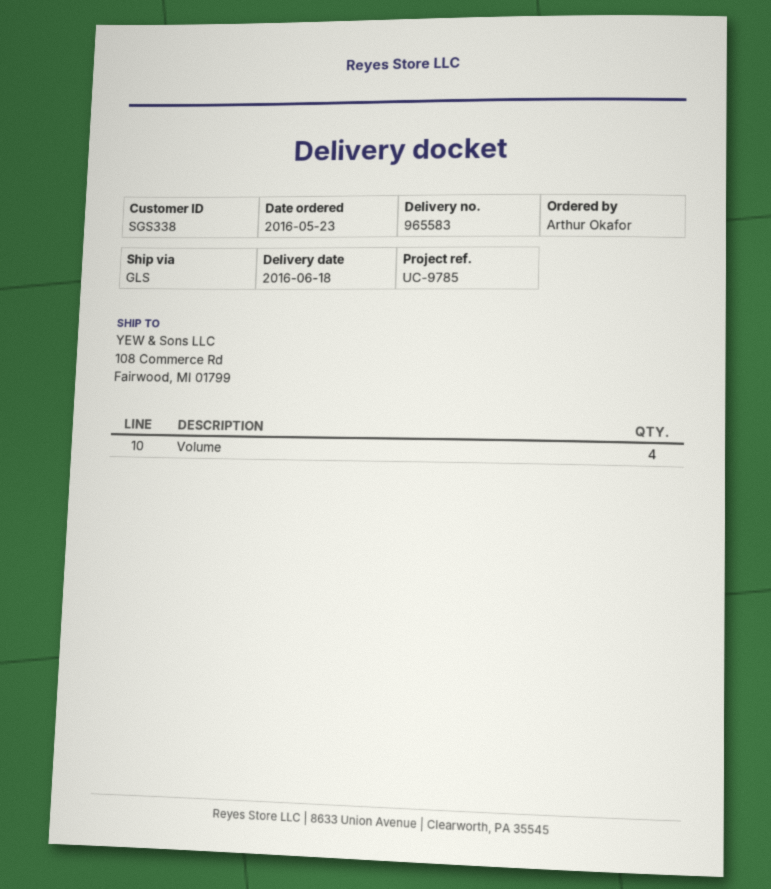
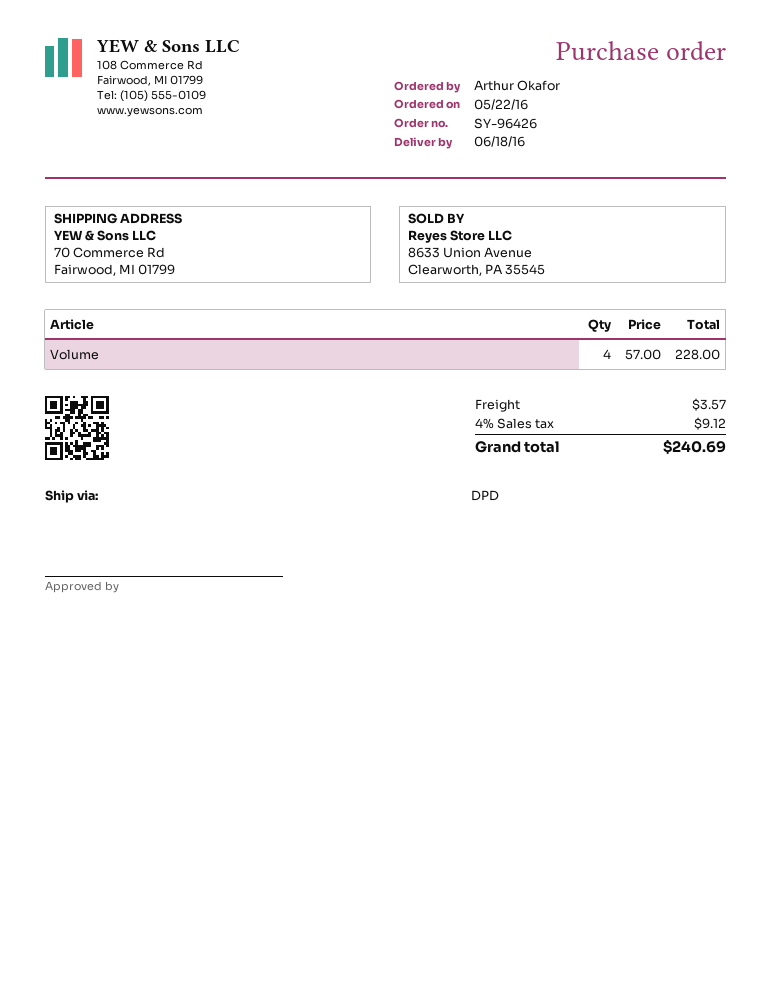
order date: 2016-05-23 -> 2016-05-22
shipping method: GLS -> DPD
ship to: 108 Commerce Rd, Fairwood, MI 01799 -> 70 Commerce Rd, Fairwood, MI 01799

